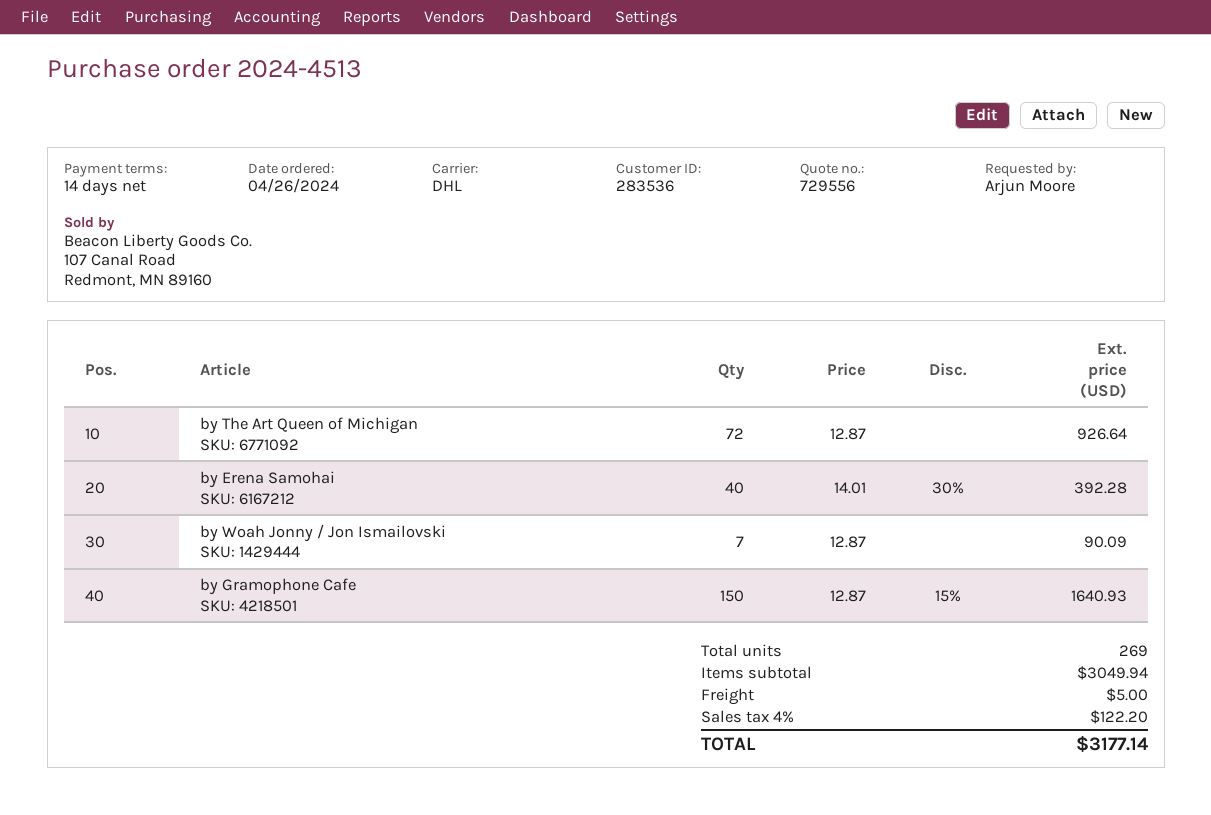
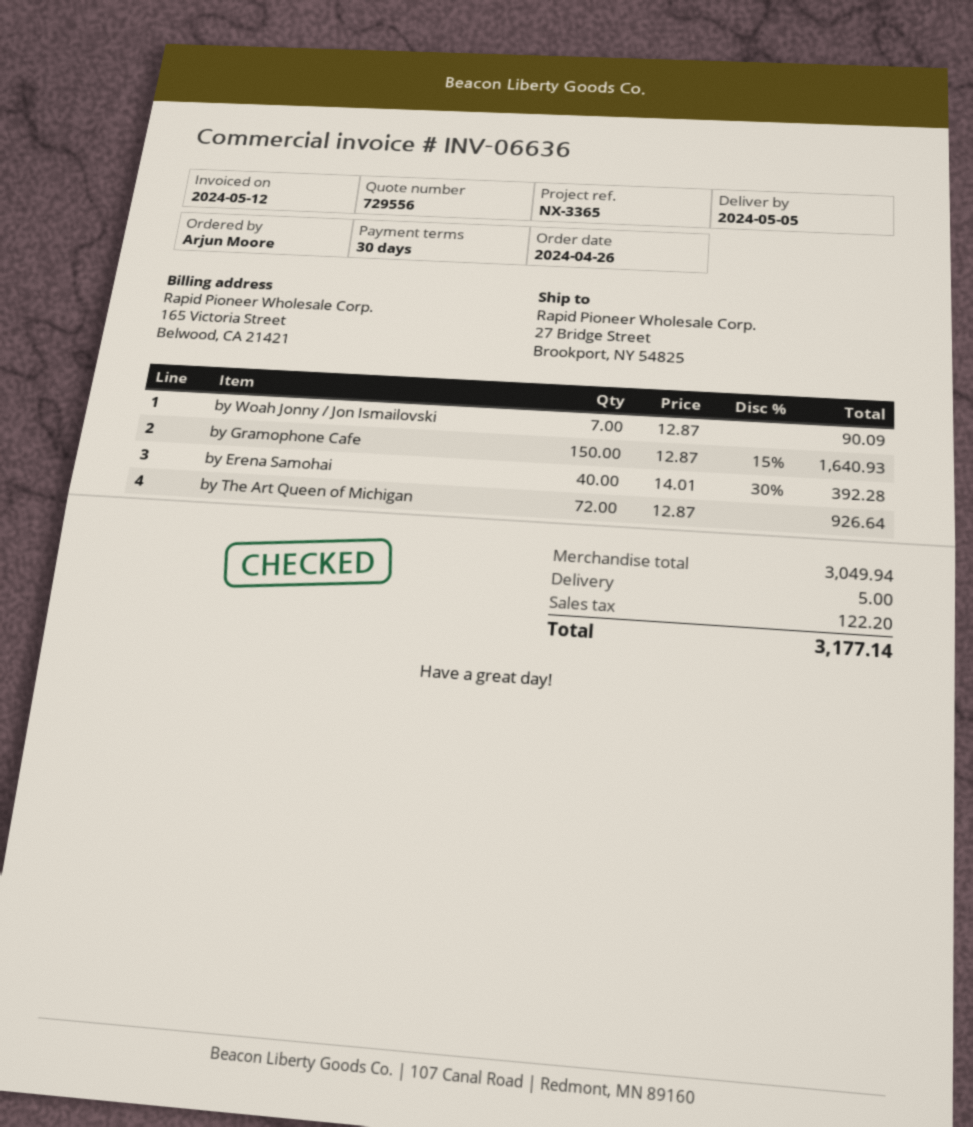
payment terms: 14 days -> 30 days

